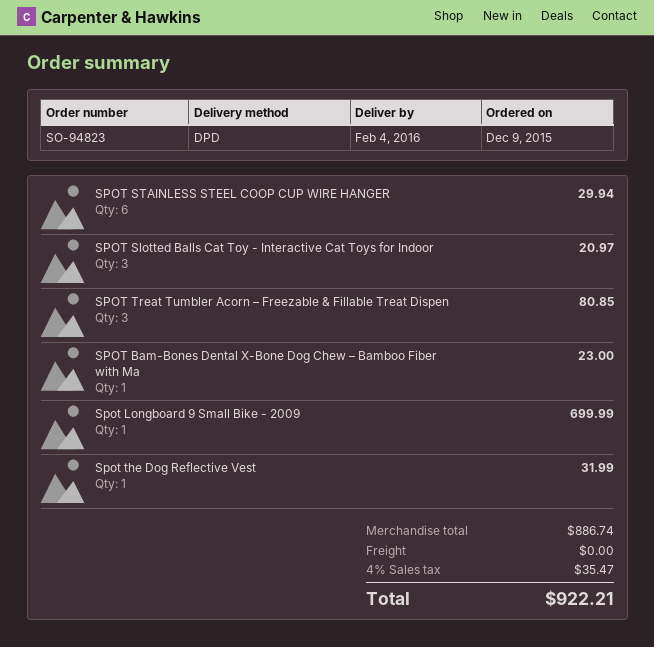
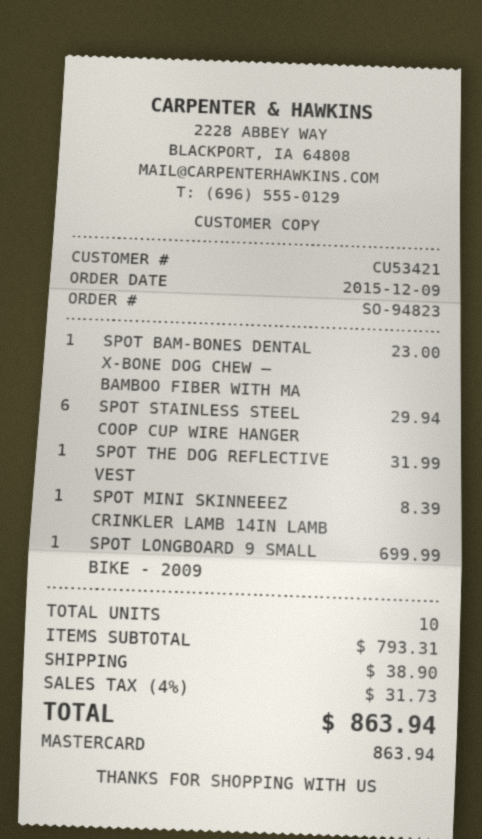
SPOT Slotted Balls Cat Toy - Interactive Cat Toys for Indoor: 3 for 20.97 -> none
SPOT Treat Tumbler Acorn – Freezable & Fillable Treat Dispen: 3 for 80.85 -> none
SPOT MINI SKINNEEEZ CRINKLER LAMB 14IN LAMB: none -> 1 for 8.39
subtotal: 886.74 -> 793.31
shipping: 0.00 -> 38.90
tax: 4% = 35.47 -> 4% = 31.73
total: 922.21 -> 863.94

